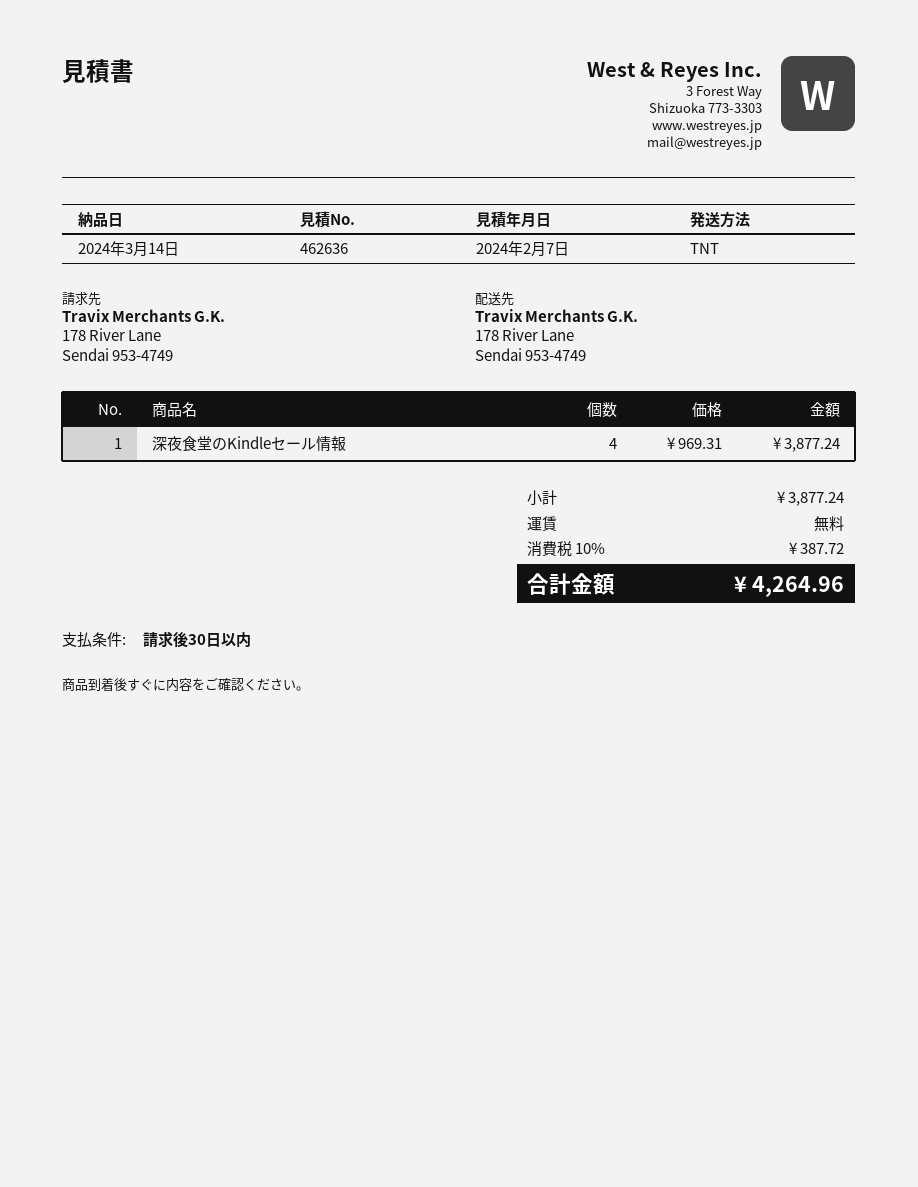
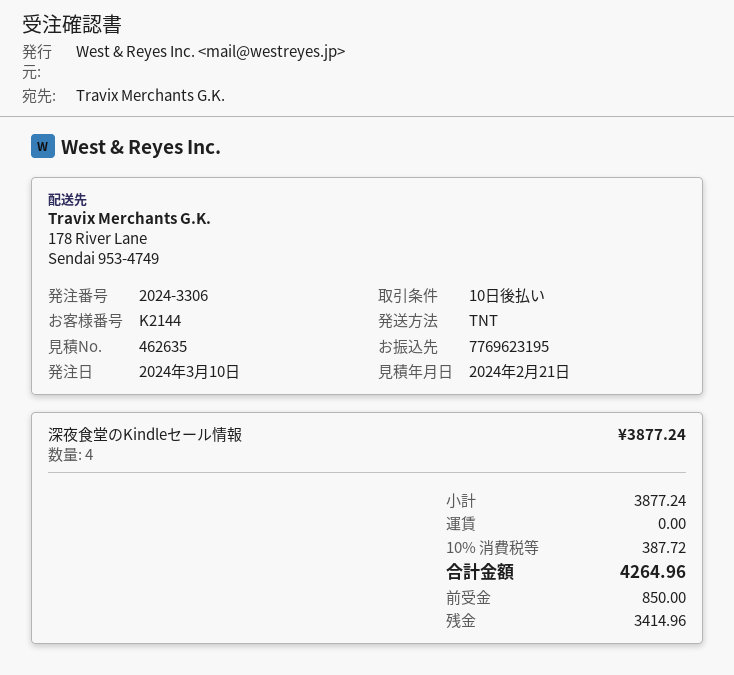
quote number: 462636 -> 462635
quote date: 2024-02-07 -> 2024-02-21
payment terms: 30 days -> 10 days

